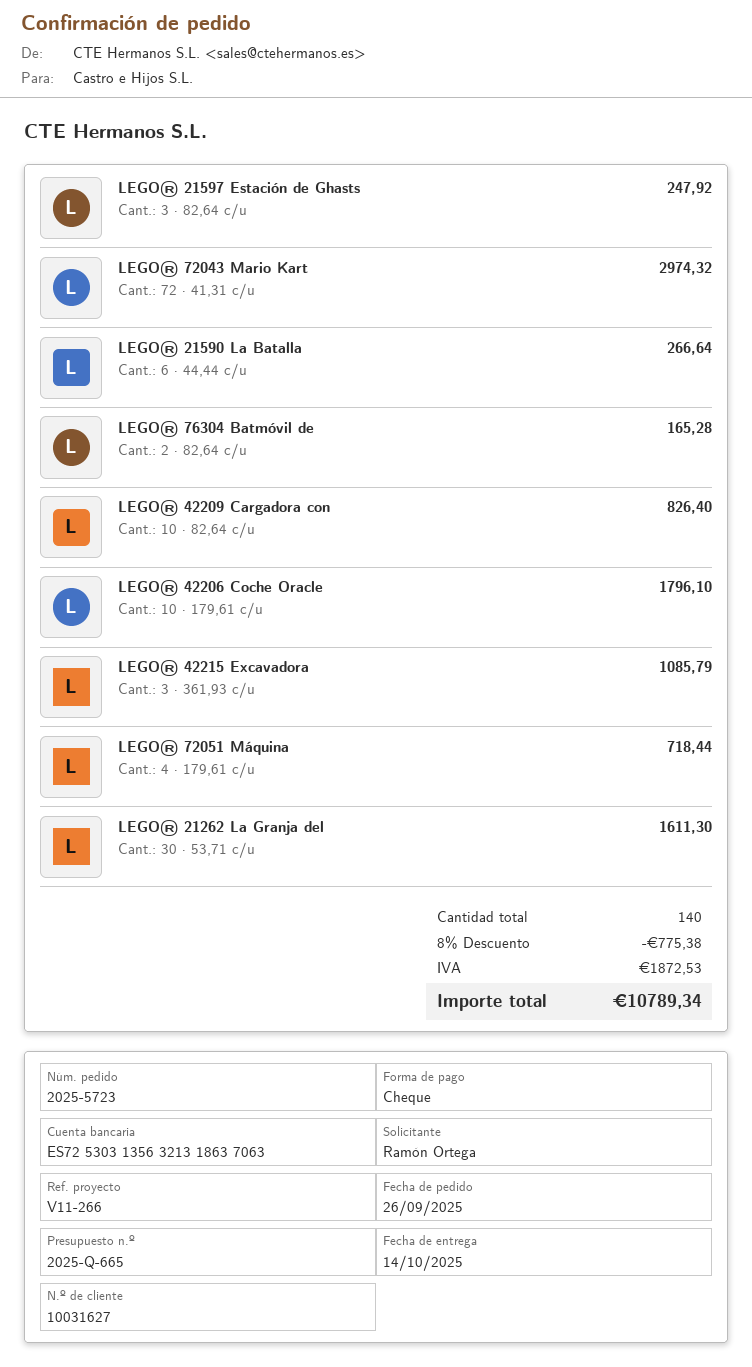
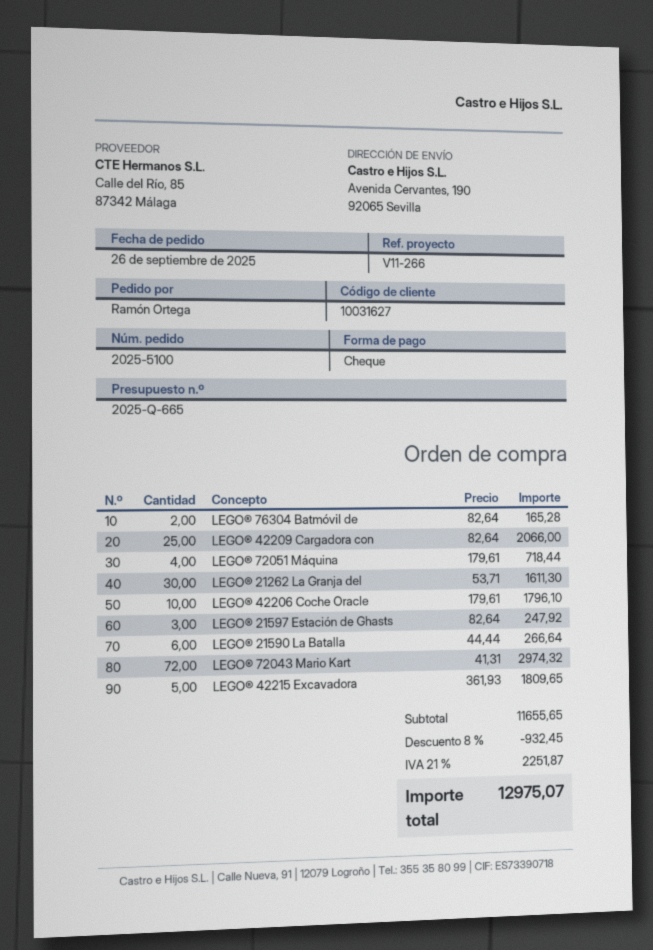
order number: 2025-5723 -> 2025-5100
LEGO® 42209 Cargadora con: 10 x 82.64 = 826.40 -> 25 x 82.64 = 2066.00
LEGO® 42215 Excavadora: 3 x 361.93 = 1085.79 -> 5 x 361.93 = 1809.65
discount: 8% = 775.38 -> 8% = 932.45
tax: 1872.53 -> 2251.87
total: 10789.34 -> 12975.07

